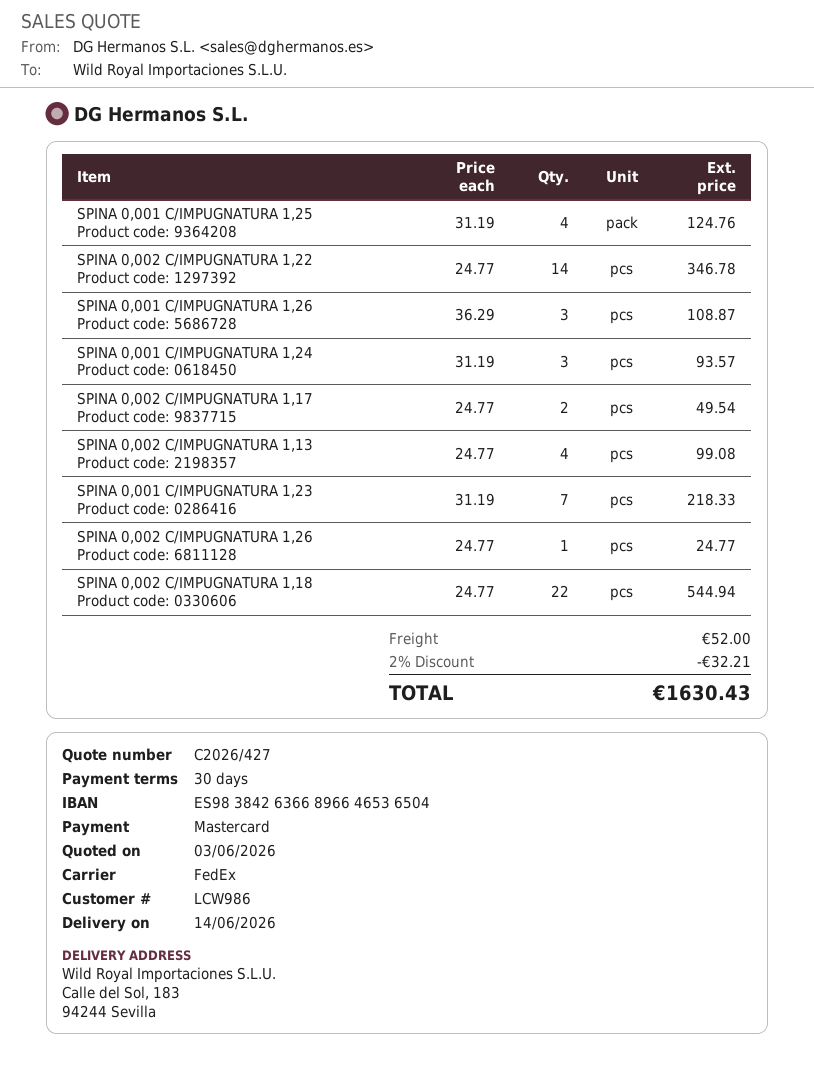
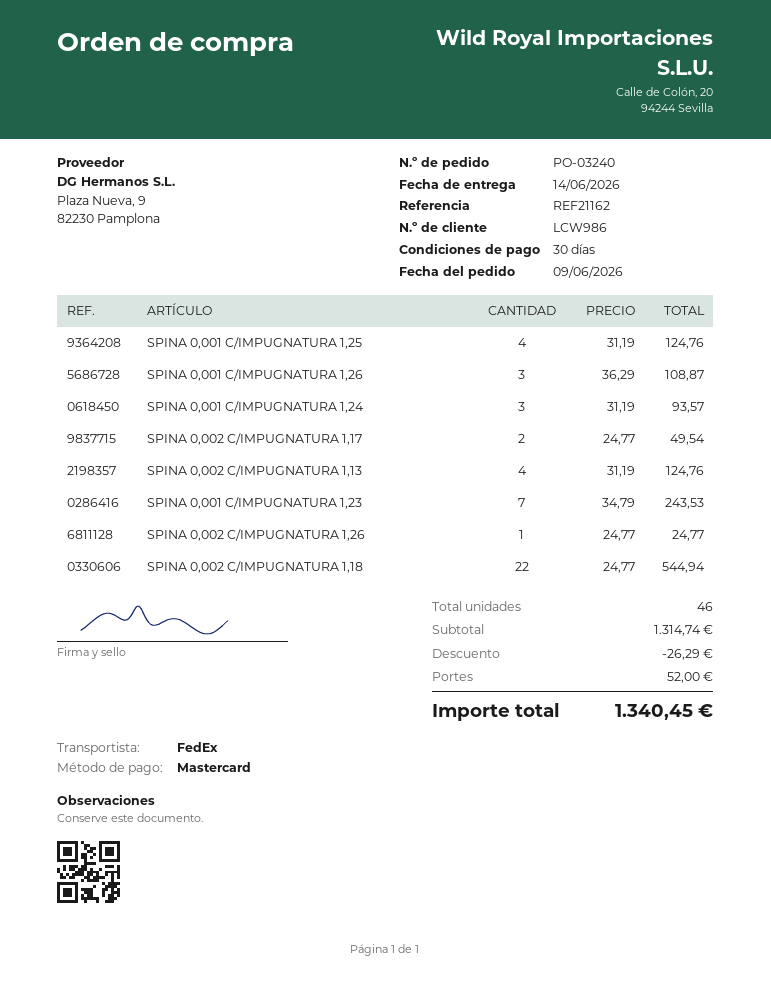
SPINA 0,002 C/IMPUGNATURA 1,22: 14 x 24.77 = 346.78 -> none
SPINA 0,002 C/IMPUGNATURA 1,13: 4 x 24.77 = 99.08 -> 4 x 31.19 = 124.76
SPINA 0,001 C/IMPUGNATURA 1,23: 7 x 31.19 = 218.33 -> 7 x 34.79 = 243.53
discount: 32.21 -> 26.29
total: 1630.43 -> 1340.45

